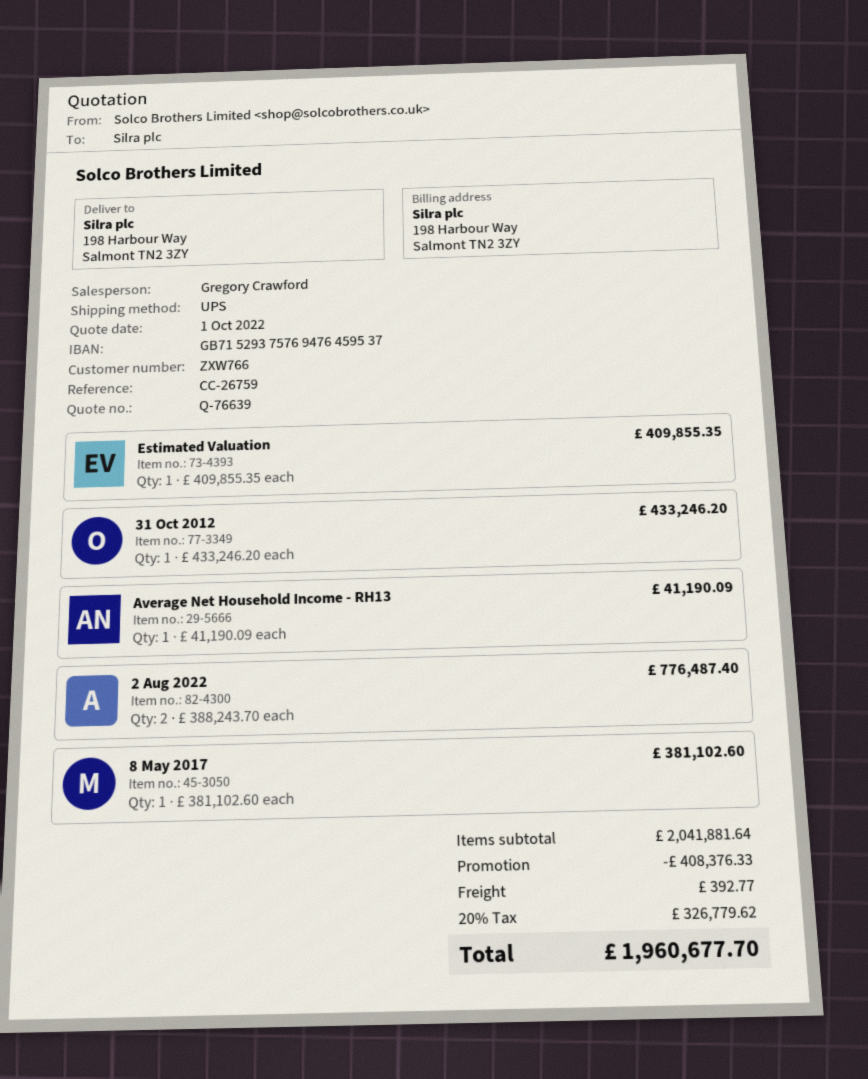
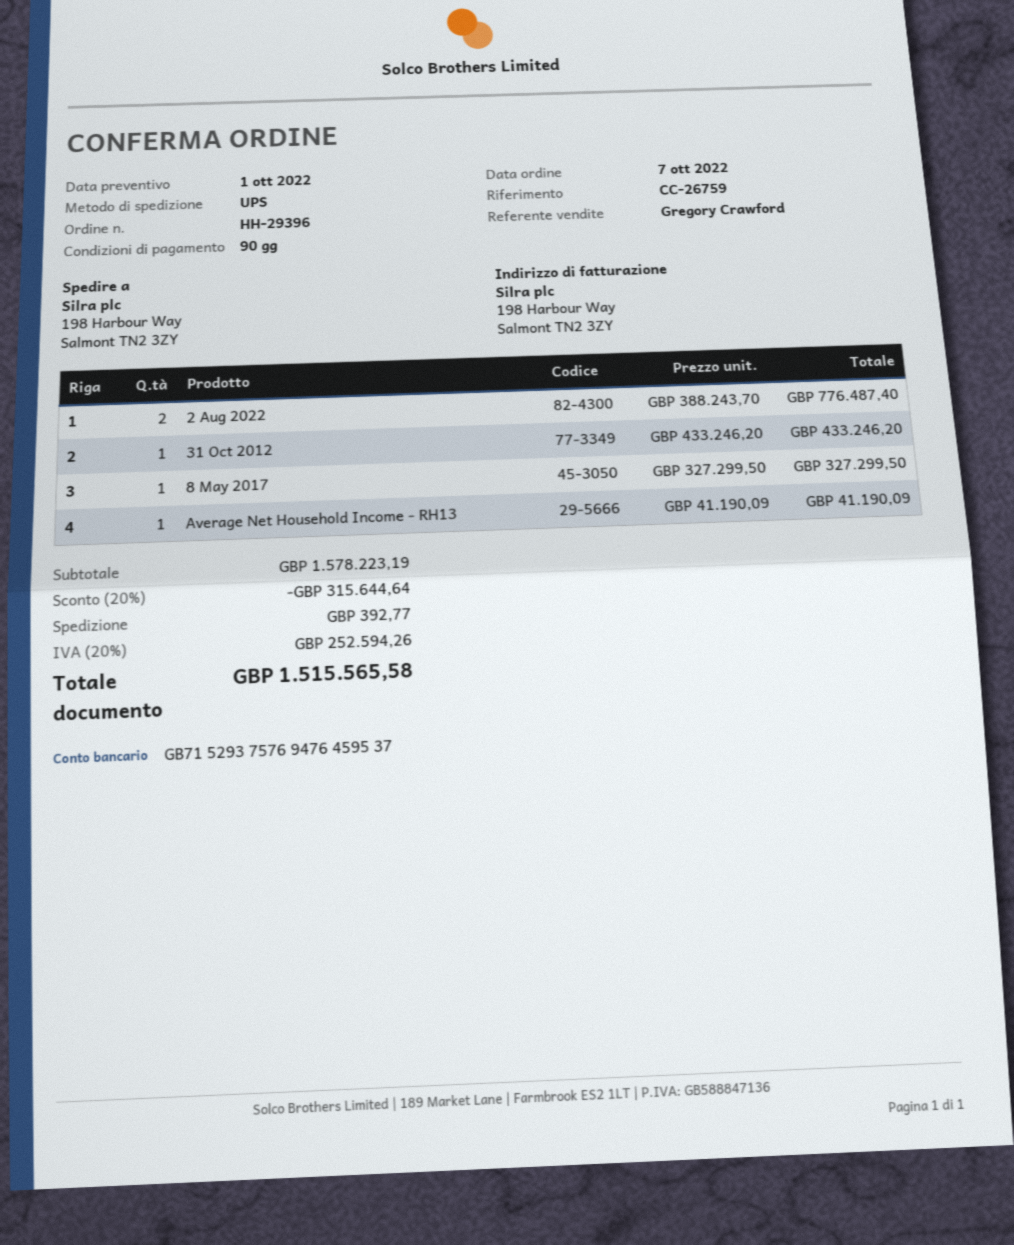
Estimated Valuation: 1 x 409855.35 = 409855.35 -> none
8 May 2017: 1 x 381102.60 = 381102.60 -> 1 x 327299.50 = 327299.50
subtotal: 2041881.64 -> 1578223.19
discount: 408376.33 -> 315644.64
tax: 20% = 326779.62 -> 20% = 252594.26
total: 1960677.70 -> 1515565.58

